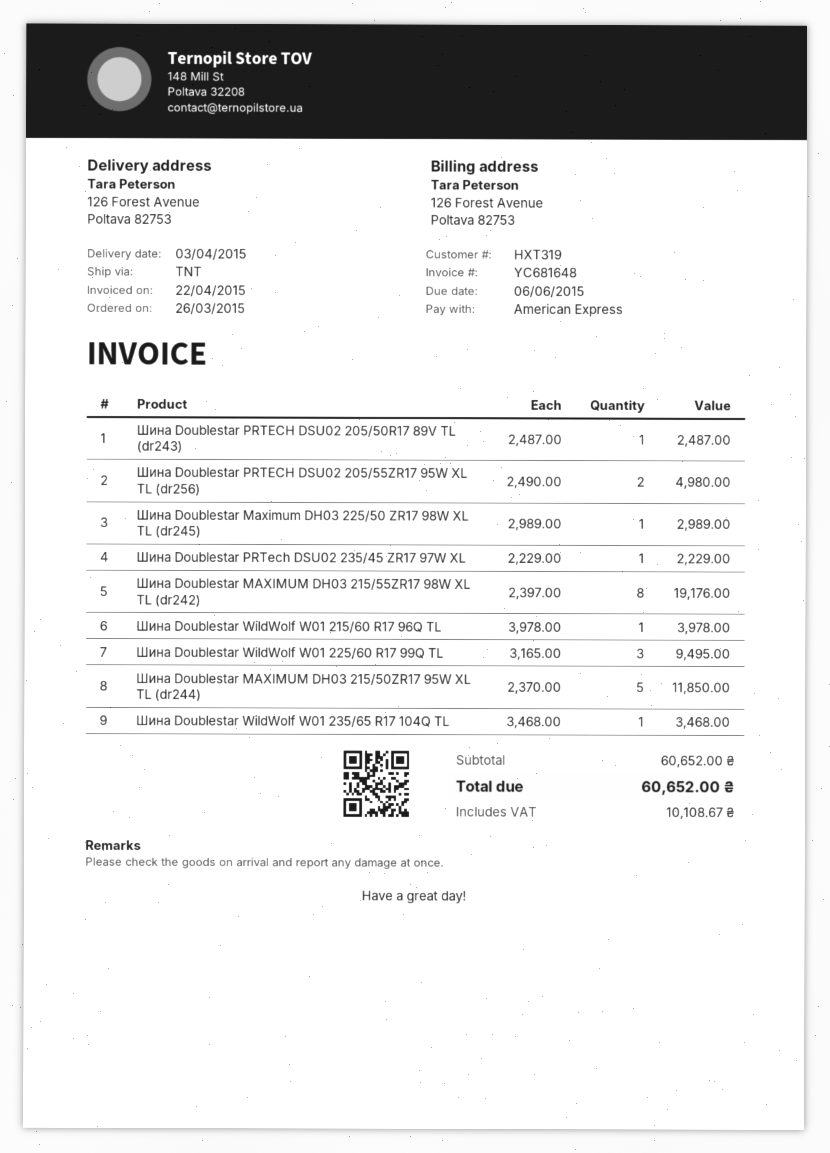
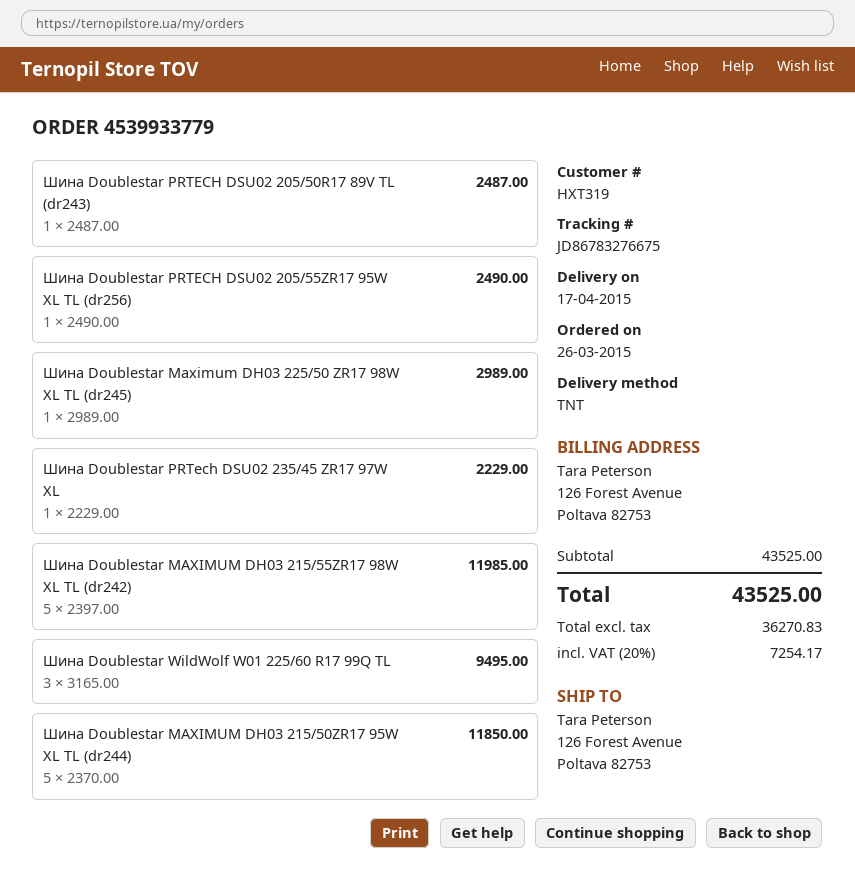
delivery date: 2015-04-03 -> 2015-04-17
Шина Doublestar PRTECH DSU02 205/55ZR17 95W XL TL (dr256): 2 x 2490.00 = 4980.00 -> 1 x 2490.00 = 2490.00
Шина Doublestar MAXIMUM DH03 215/55ZR17 98W XL TL (dr242): 8 x 2397.00 = 19176.00 -> 5 x 2397.00 = 11985.00
Шина Doublestar WildWolf W01 215/60 R17 96Q TL: 1 x 3978.00 = 3978.00 -> none
Шина Doublestar WildWolf W01 235/65 R17 104Q TL: 1 x 3468.00 = 3468.00 -> none
subtotal: 60652.00 -> 43525.00
tax: 10108.67 -> 7254.17
total: 60652.00 -> 43525.00

